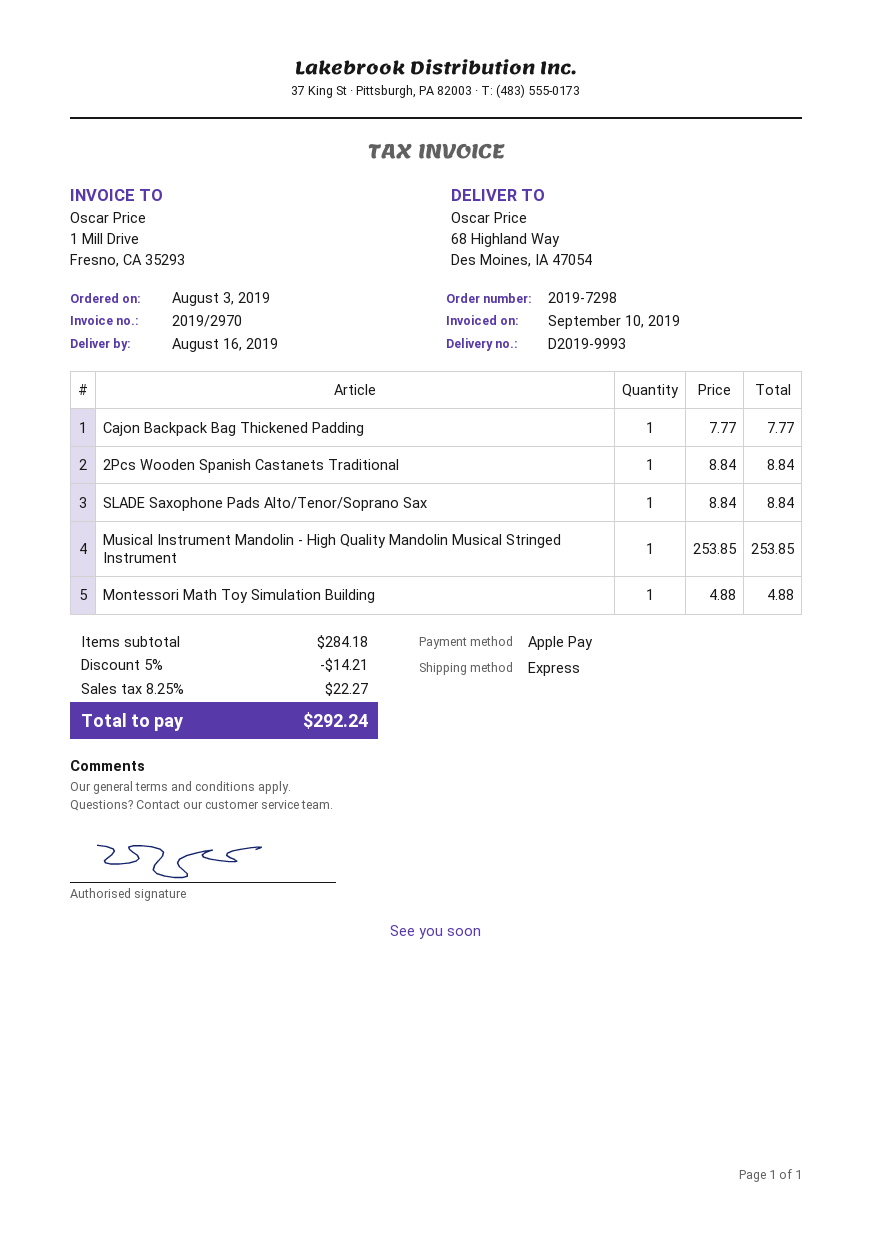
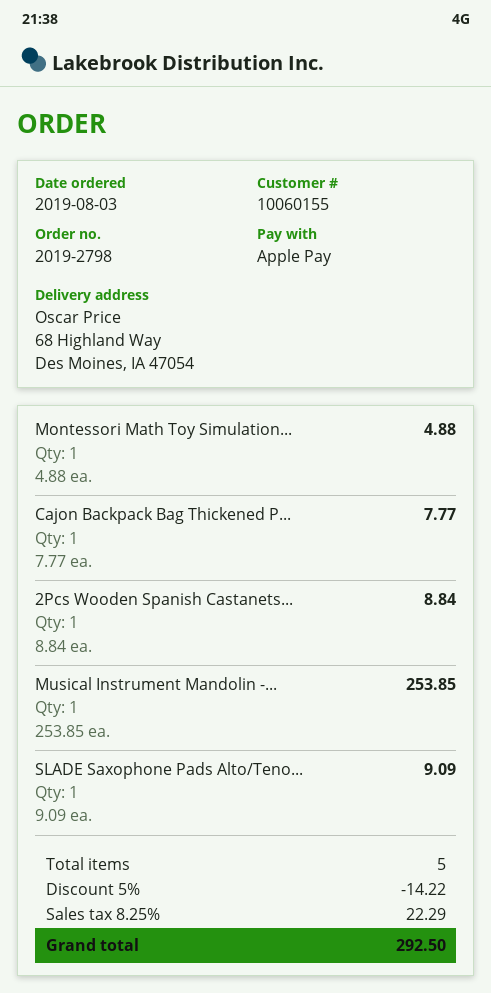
order number: 2019-7298 -> 2019-2798
SLADE Saxophone Pads Alto/Tenor/Soprano Sax: 1 x 8.84 = 8.84 -> 1 x 9.09 = 9.09
discount: 5% = 14.21 -> 5% = 14.22
tax: 8.25% = 22.27 -> 8.25% = 22.29
total: 292.24 -> 292.50

